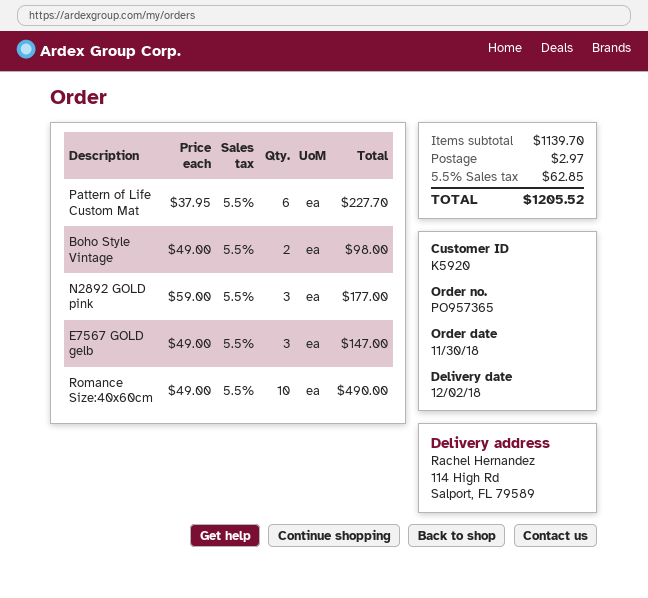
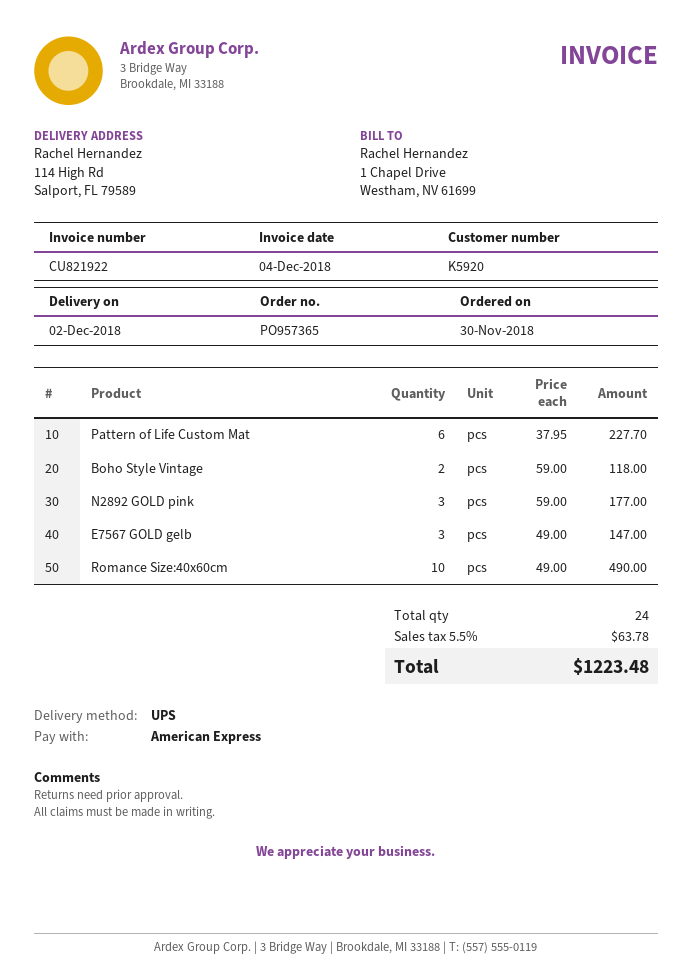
Boho Style Vintage: 2 x 49.00 = 98.00 -> 2 x 59.00 = 118.00
shipping: 2.97 -> none
tax: 5.5% = 62.85 -> 5.5% = 63.78
total: 1205.52 -> 1223.48

